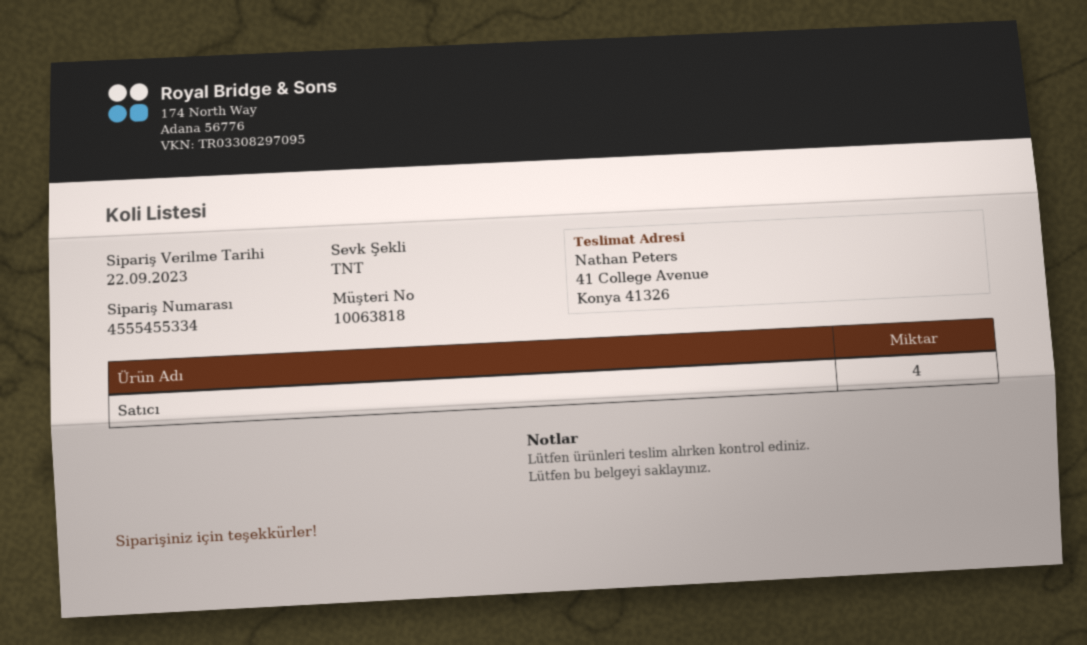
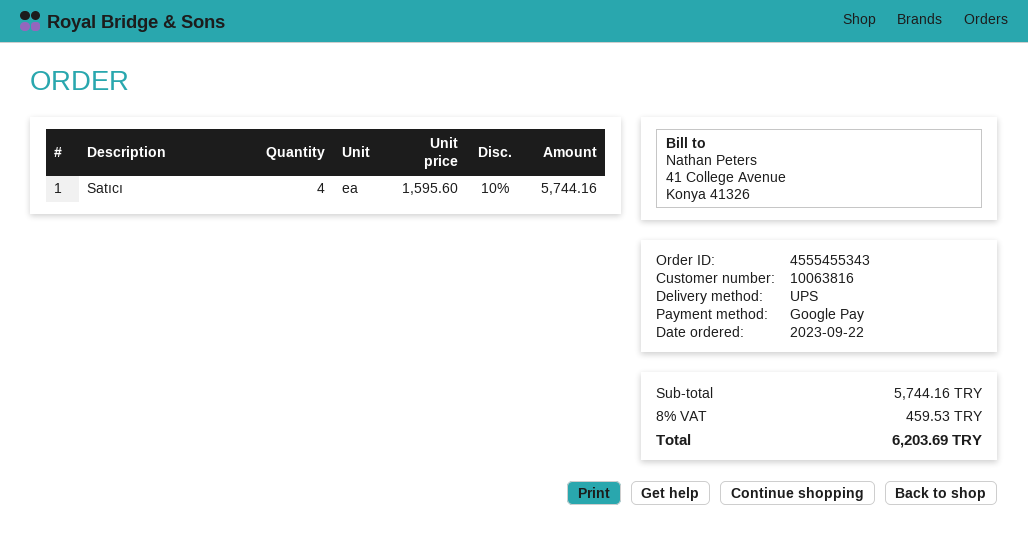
order number: 4555455334 -> 4555455343
customer number: 10063818 -> 10063816
shipping method: TNT -> UPS

